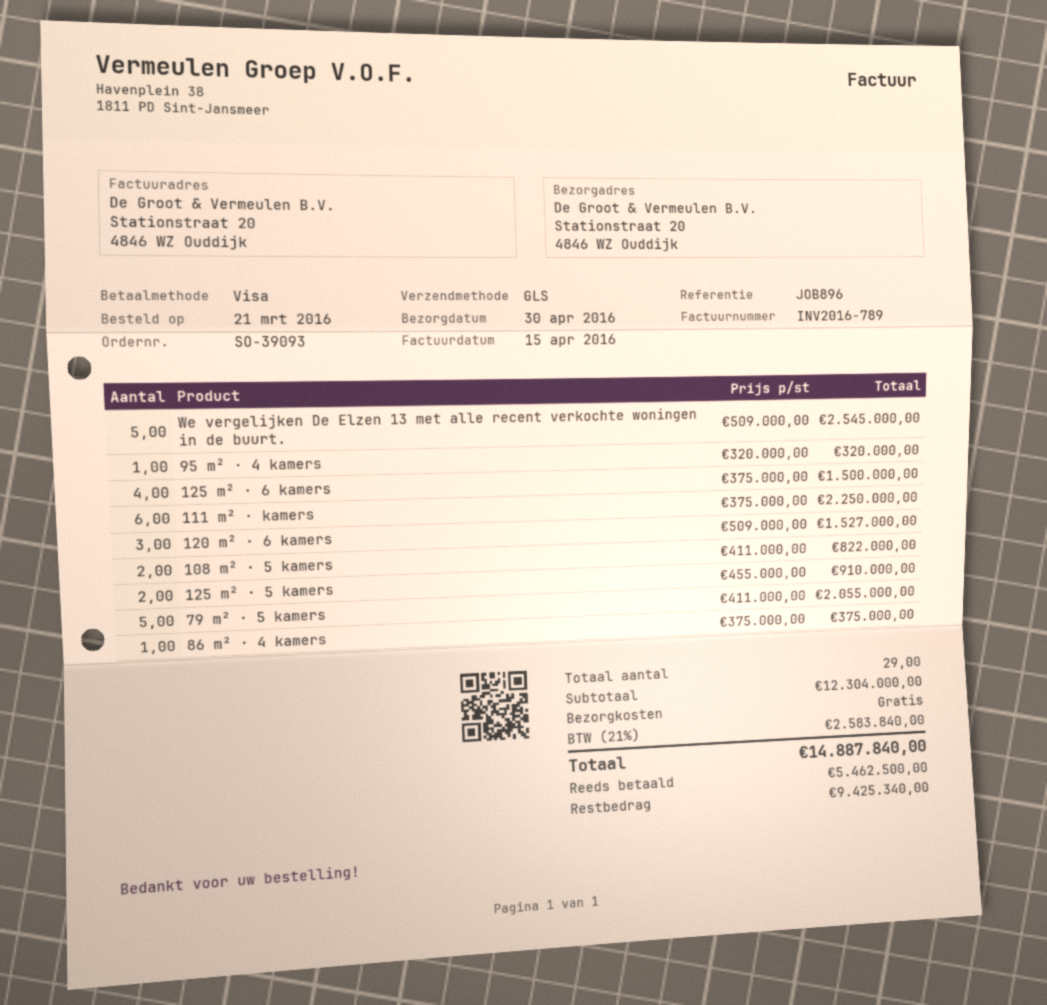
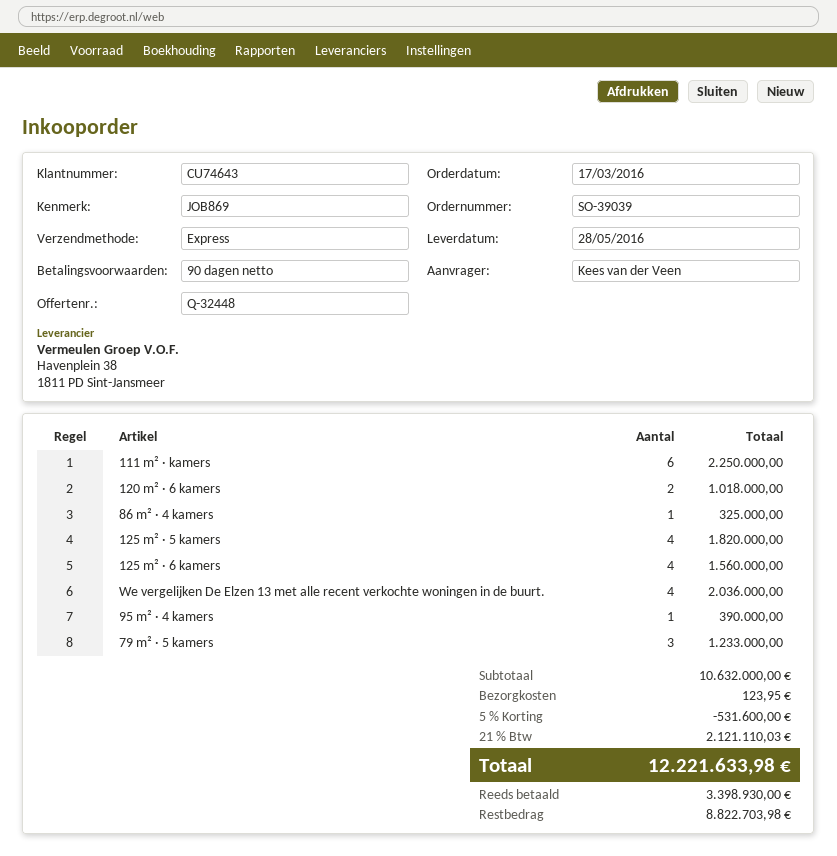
order number: SO-39093 -> SO-39039
order date: 2016-03-21 -> 2016-03-17
delivery date: 2016-04-30 -> 2016-05-28
reference: JOB896 -> JOB869
shipping method: GLS -> express
We vergelijken De Elzen 13 met alle recent verkochte woningen in de buurt.: 5 for 2545000.00 -> 4 for 2036000.00
95 m² · 4 kamers: 1 for 320000.00 -> 1 for 390000.00
125 m² · 6 kamers: 4 for 1500000.00 -> 4 for 1560000.00
120 m² · 6 kamers: 3 for 1527000.00 -> 2 for 1018000.00
108 m² · 5 kamers: 2 for 822000.00 -> none
125 m² · 5 kamers: 2 for 910000.00 -> 4 for 1820000.00
79 m² · 5 kamers: 5 for 2055000.00 -> 3 for 1233000.00
86 m² · 4 kamers: 1 for 375000.00 -> 1 for 325000.00
subtotal: 12304000.00 -> 10632000.00
discount: none -> 5% = 531600.00
shipping: 0.00 -> 123.95
tax: 21% = 2583840.00 -> 21% = 2121110.03
total: 14887840.00 -> 12221633.98
deposit: 5462500.00 -> 3398930.00
balance: 9425340.00 -> 8822703.98

